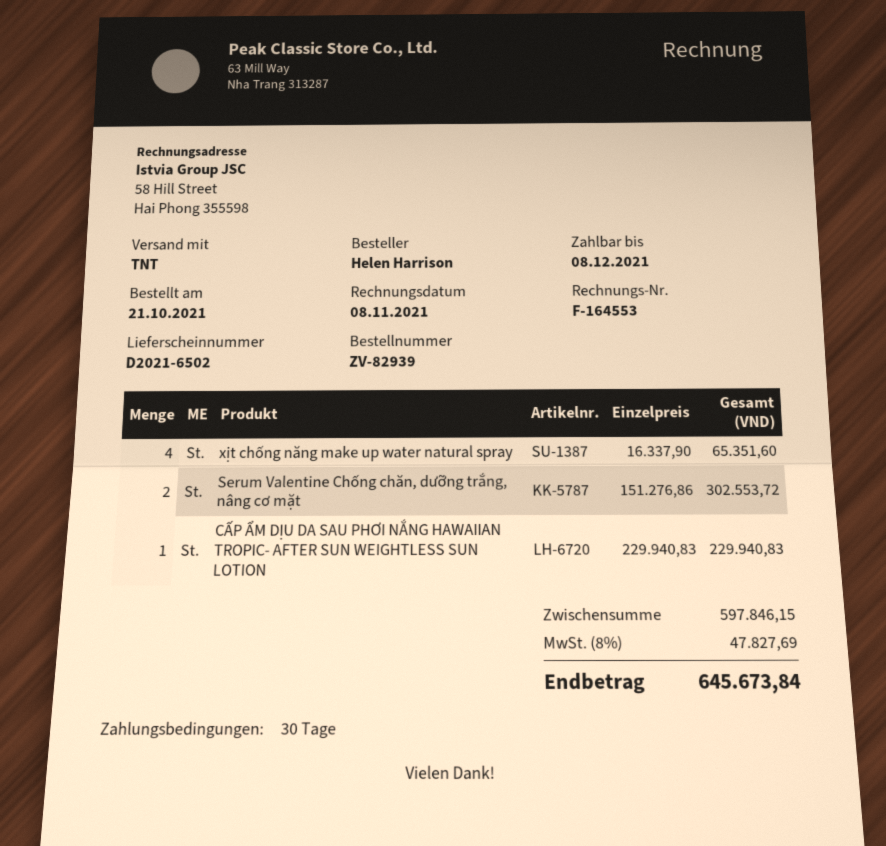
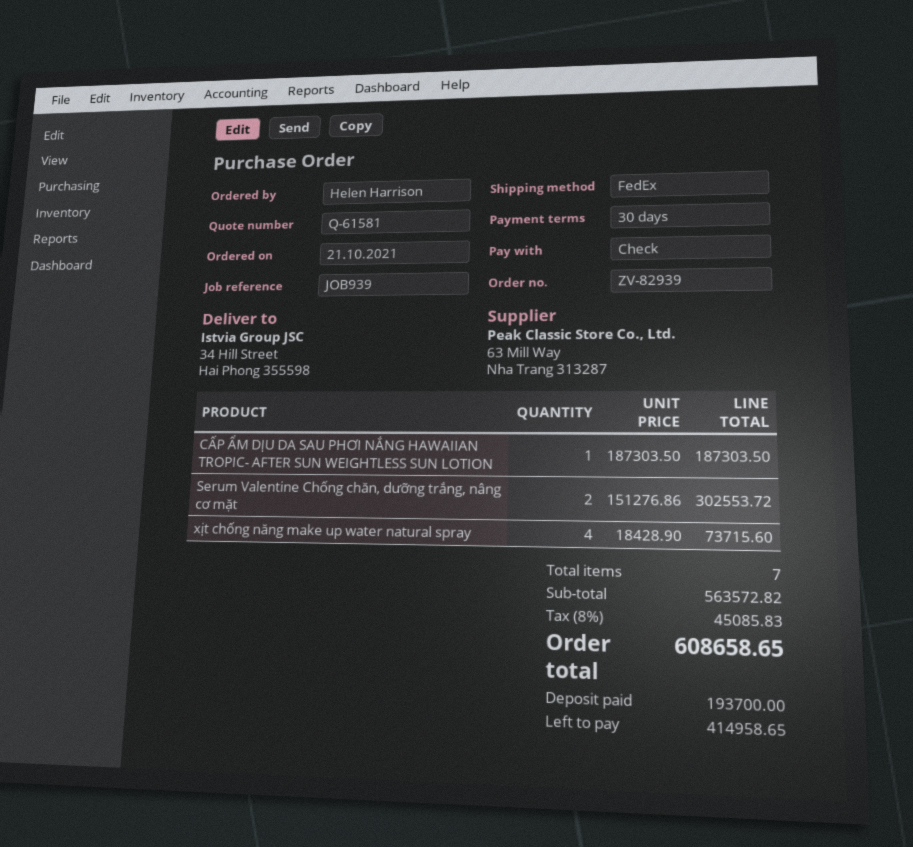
shipping method: TNT -> FedEx
xịt chống năng make up water natural spray: 4 x 16337.90 = 65351.60 -> 4 x 18428.90 = 73715.60
CẤP ẨM DỊU DA SAU PHƠI NẮNG HAWAIIAN TROPIC- AFTER SUN WEIGHTLESS SUN LOTION: 1 x 229940.83 = 229940.83 -> 1 x 187303.50 = 187303.50
subtotal: 597846.15 -> 563572.82
tax: 8% = 47827.69 -> 8% = 45085.83
total: 645673.84 -> 608658.65

